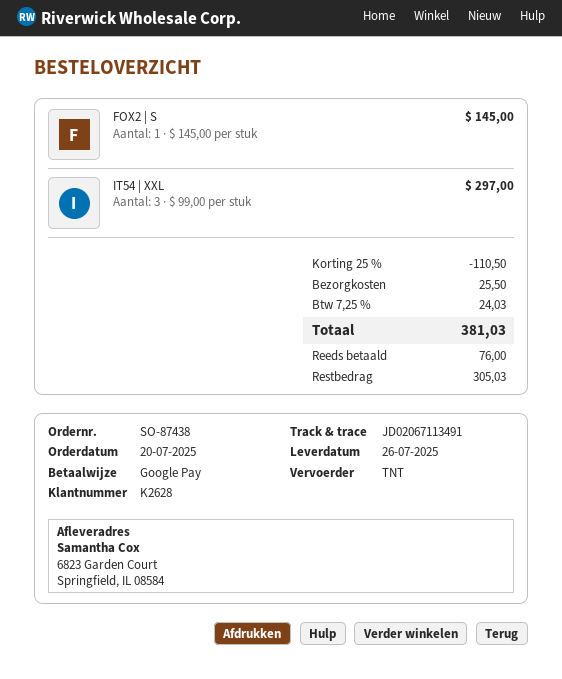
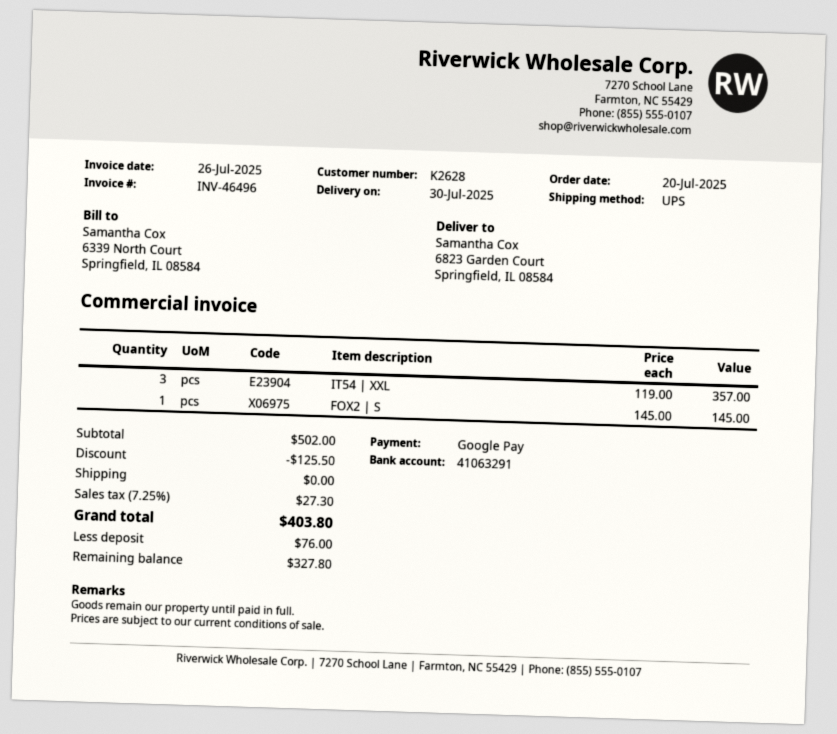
delivery date: 2025-07-26 -> 2025-07-30
shipping method: TNT -> UPS
IT54 | XXL: 3 x 99.00 = 297.00 -> 3 x 119.00 = 357.00
discount: 110.50 -> 125.50
shipping: 25.50 -> 0.00
tax: 7.25% = 24.03 -> 7.25% = 27.30
total: 381.03 -> 403.80
balance: 305.03 -> 327.80

